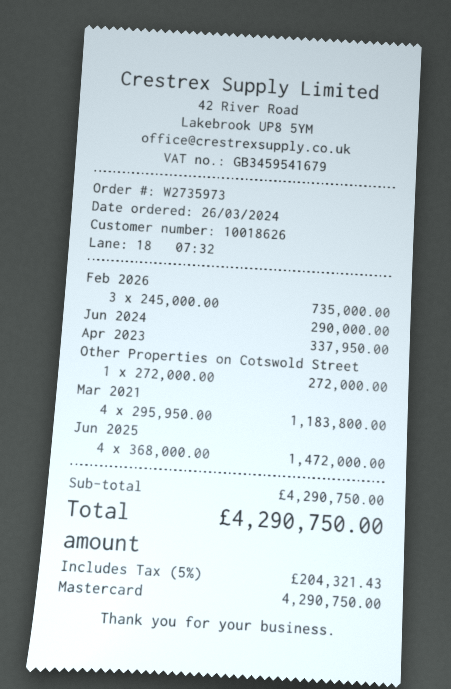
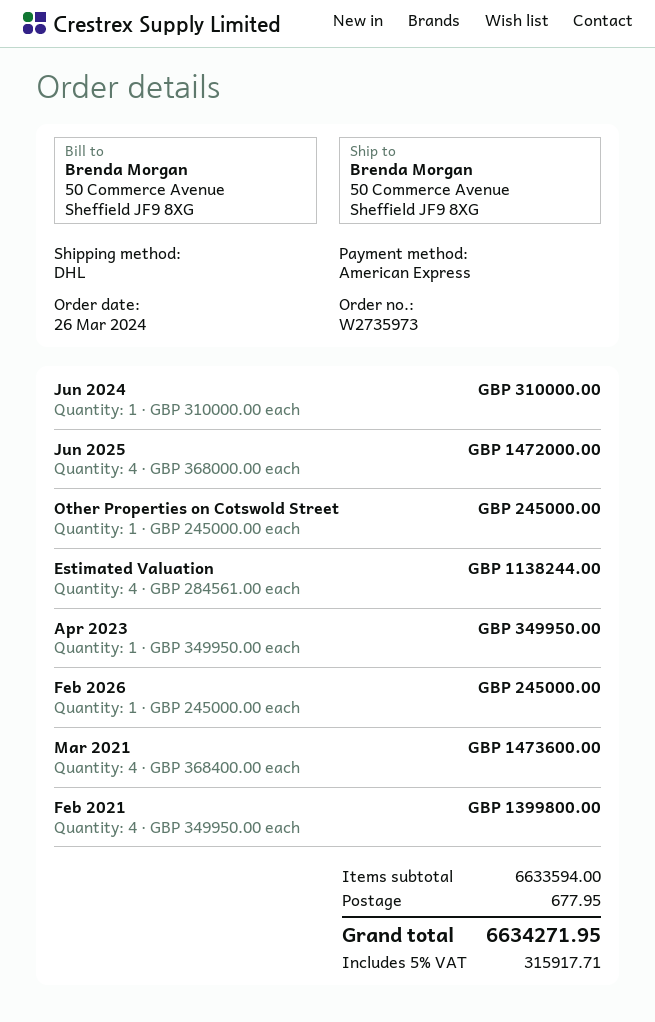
payment method: Mastercard -> American Express
Feb 2026: 3 x 245000.00 = 735000.00 -> 1 x 245000.00 = 245000.00
Jun 2024: 1 x 290000.00 = 290000.00 -> 1 x 310000.00 = 310000.00
Apr 2023: 1 x 337950.00 = 337950.00 -> 1 x 349950.00 = 349950.00
Other Properties on Cotswold Street: 1 x 272000.00 = 272000.00 -> 1 x 245000.00 = 245000.00
Mar 2021: 4 x 295950.00 = 1183800.00 -> 4 x 368400.00 = 1473600.00
Estimated Valuation: none -> 4 x 284561.00 = 1138244.00
Feb 2021: none -> 4 x 349950.00 = 1399800.00
subtotal: 4290750.00 -> 6633594.00
shipping: none -> 677.95
tax: 5% = 204321.43 -> 5% = 315917.71
total: 4290750.00 -> 6634271.95

